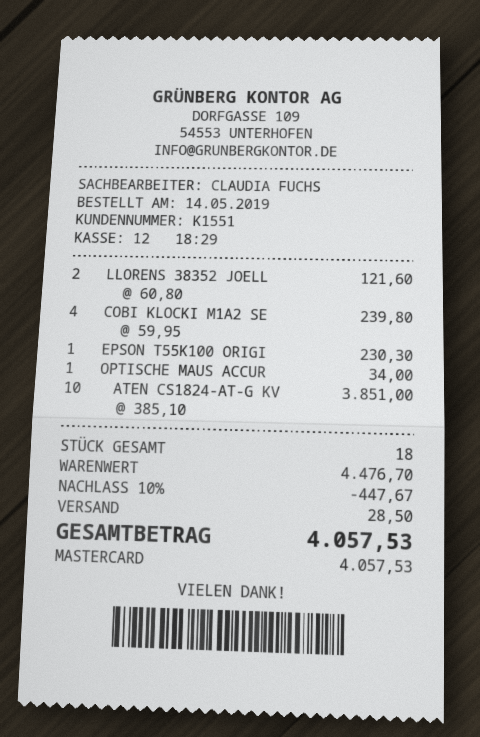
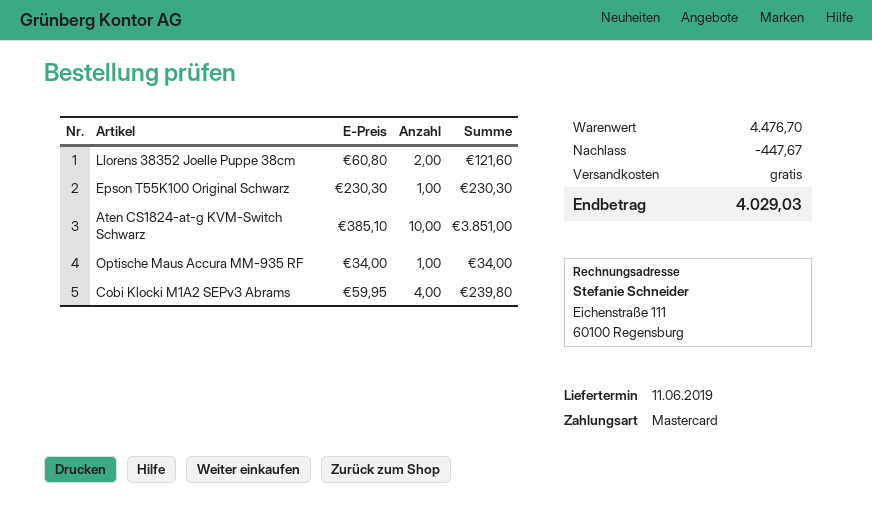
shipping: 28.50 -> 0.00
total: 4057.53 -> 4029.03

